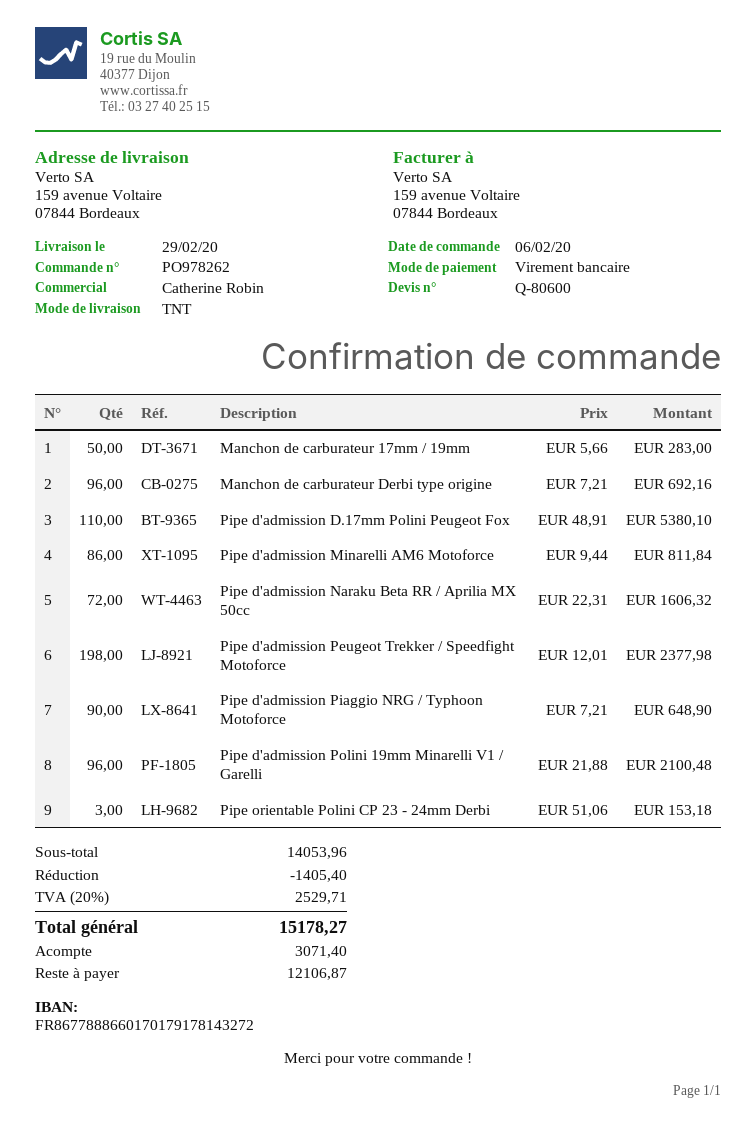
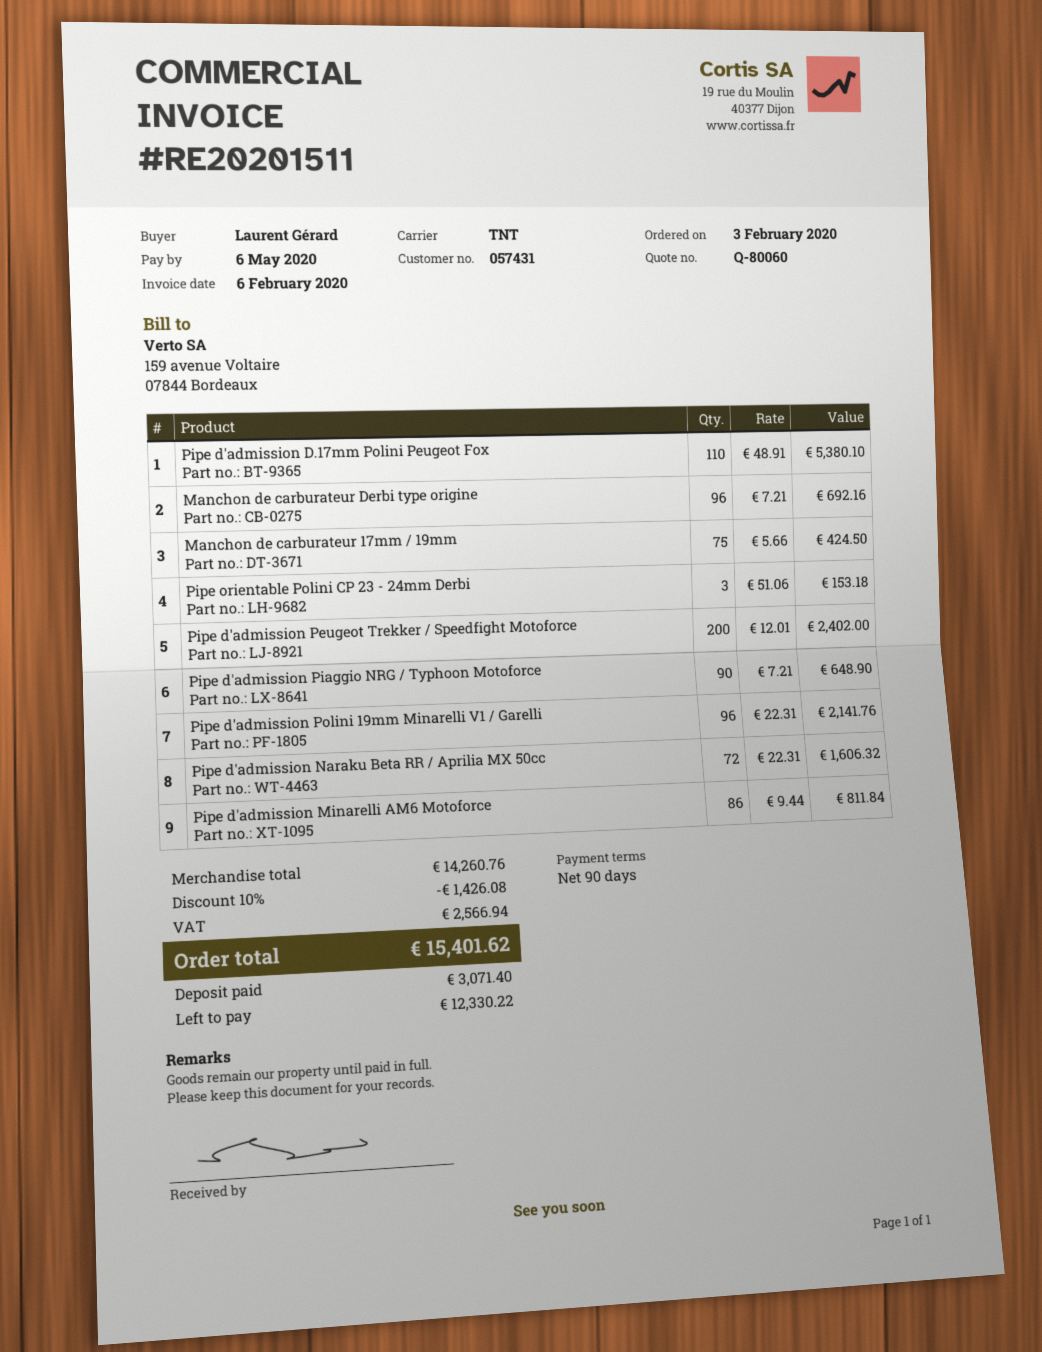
quote number: Q-80600 -> Q-80060
order date: 2020-02-06 -> 2020-02-03
Manchon de carburateur 17mm / 19mm: 50 x 5.66 = 283.00 -> 75 x 5.66 = 424.50
Pipe d'admission Peugeot Trekker / Speedfight Motoforce: 198 x 12.01 = 2377.98 -> 200 x 12.01 = 2402.00
Pipe d'admission Polini 19mm Minarelli V1 / Garelli: 96 x 21.88 = 2100.48 -> 96 x 22.31 = 2141.76
subtotal: 14053.96 -> 14260.76
discount: 1405.40 -> 1426.08
tax: 2529.71 -> 2566.94
total: 15178.27 -> 15401.62
balance: 12106.87 -> 12330.22

